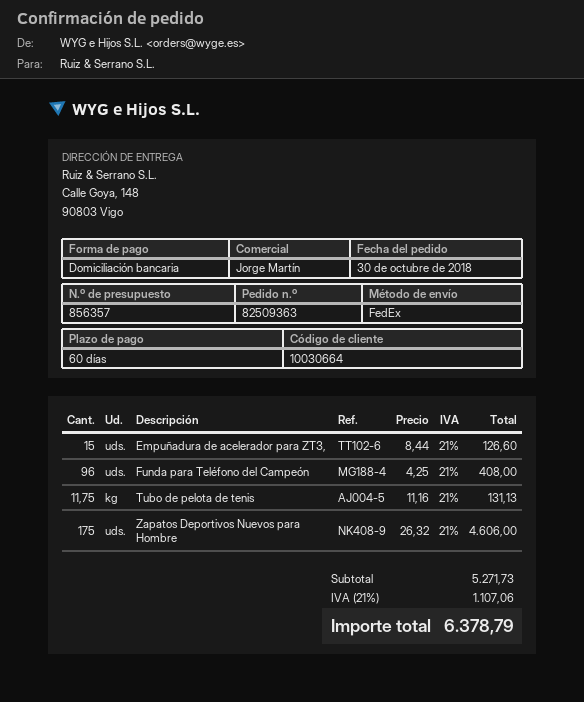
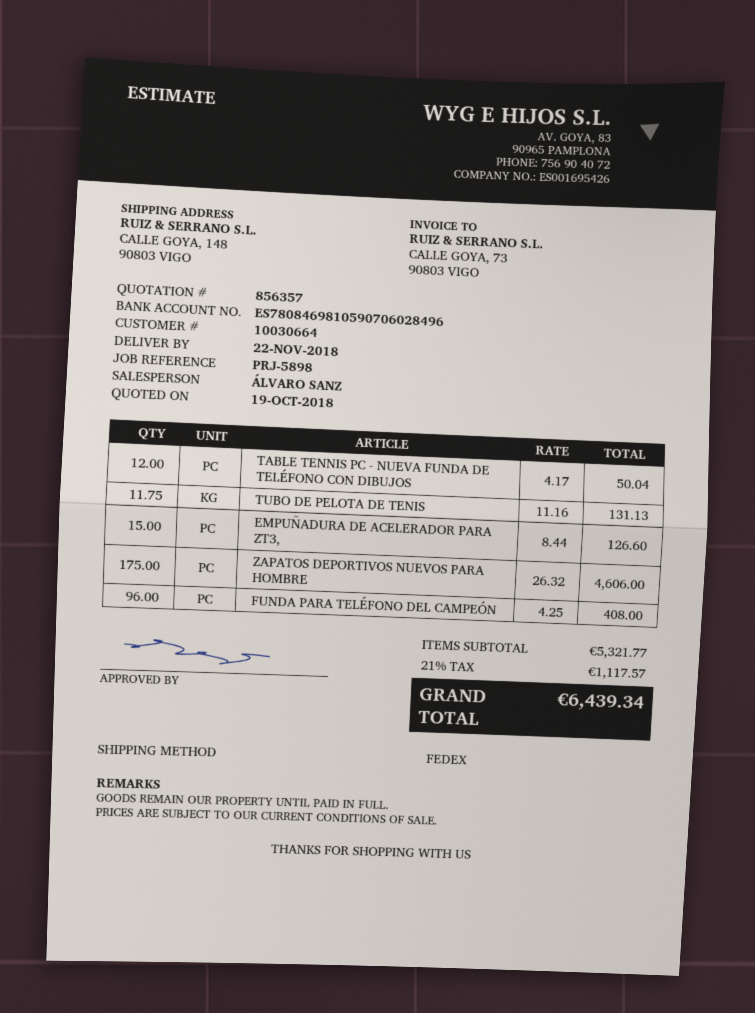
sales rep: Jorge Martín -> ÁLVARO SANZ
TABLE TENNIS PC - NUEVA FUNDA DE TELÉFONO CON DIBUJOS: none -> 12 x 4.17 = 50.04
subtotal: 5271.73 -> 5321.77
tax: 21% = 1107.06 -> 21% = 1117.57
total: 6378.79 -> 6439.34

